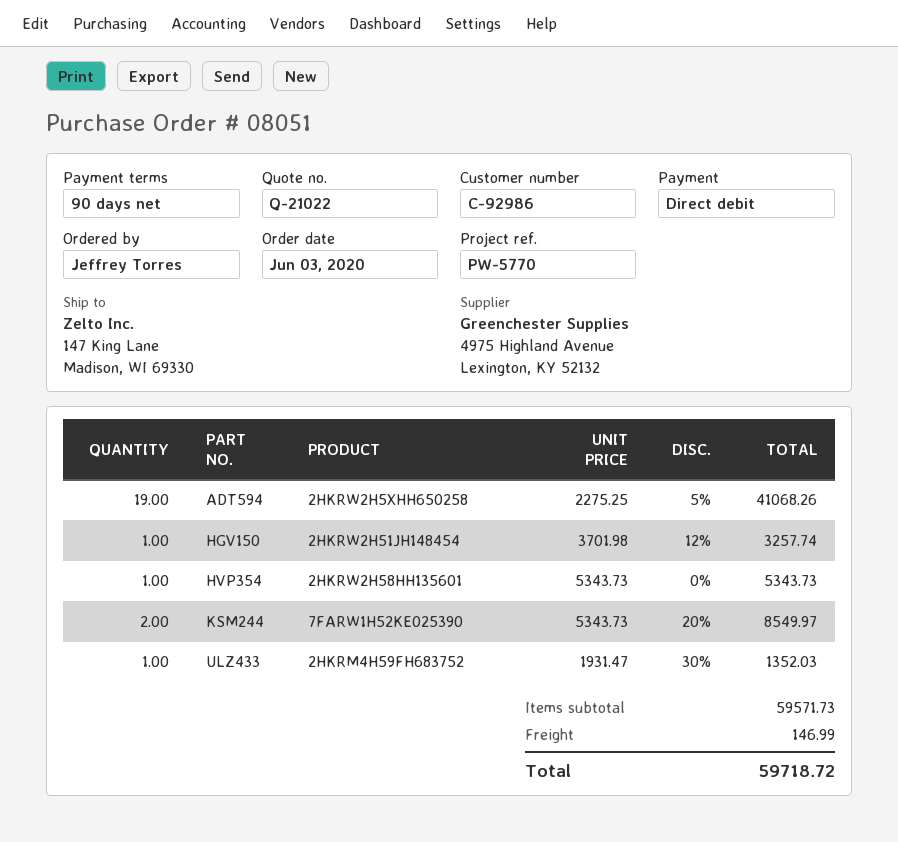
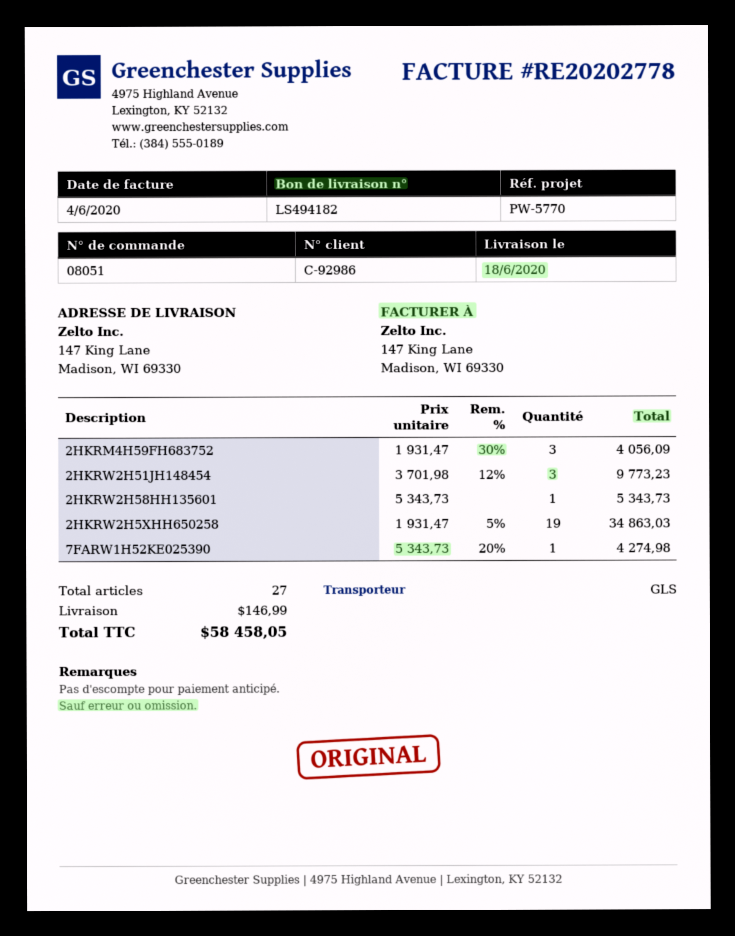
2HKRW2H5XHH650258: 19 x 2275.25 - 5% = 41068.26 -> 19 x 1931.47 - 5% = 34863.03
2HKRW2H51JH148454: 1 x 3701.98 - 12% = 3257.74 -> 3 x 3701.98 - 12% = 9773.23
7FARW1H52KE025390: 2 x 5343.73 - 20% = 8549.97 -> 1 x 5343.73 - 20% = 4274.98
2HKRM4H59FH683752: 1 x 1931.47 - 30% = 1352.03 -> 3 x 1931.47 - 30% = 4056.09
total: 59718.72 -> 58458.05

